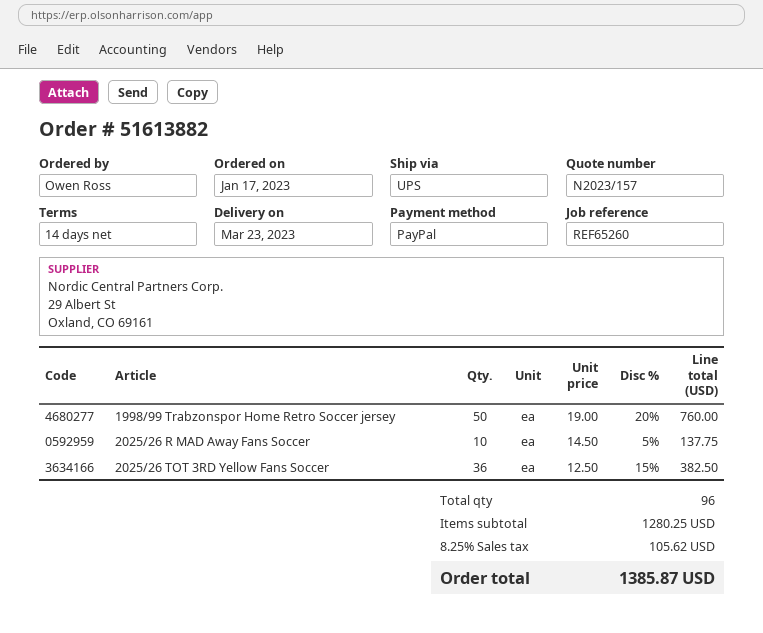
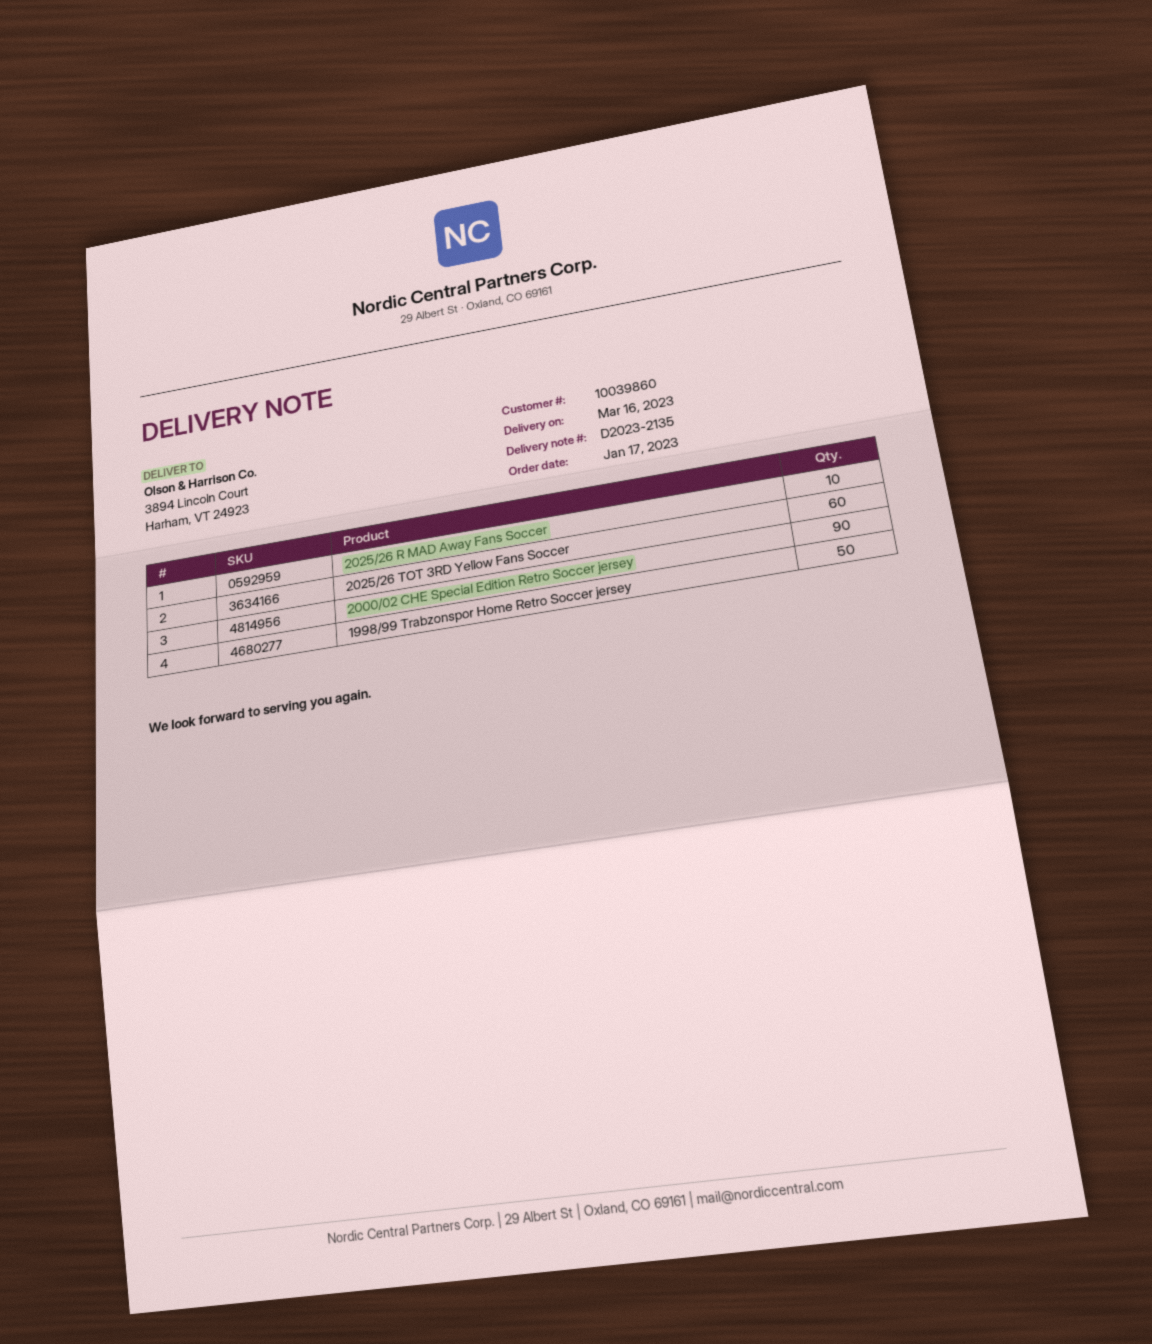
delivery date: 2023-03-23 -> 2023-03-16
2025/26 TOT 3RD Yellow Fans Soccer: 36 -> 60
2000/02 CHE Special Edition Retro Soccer jersey: none -> 90

